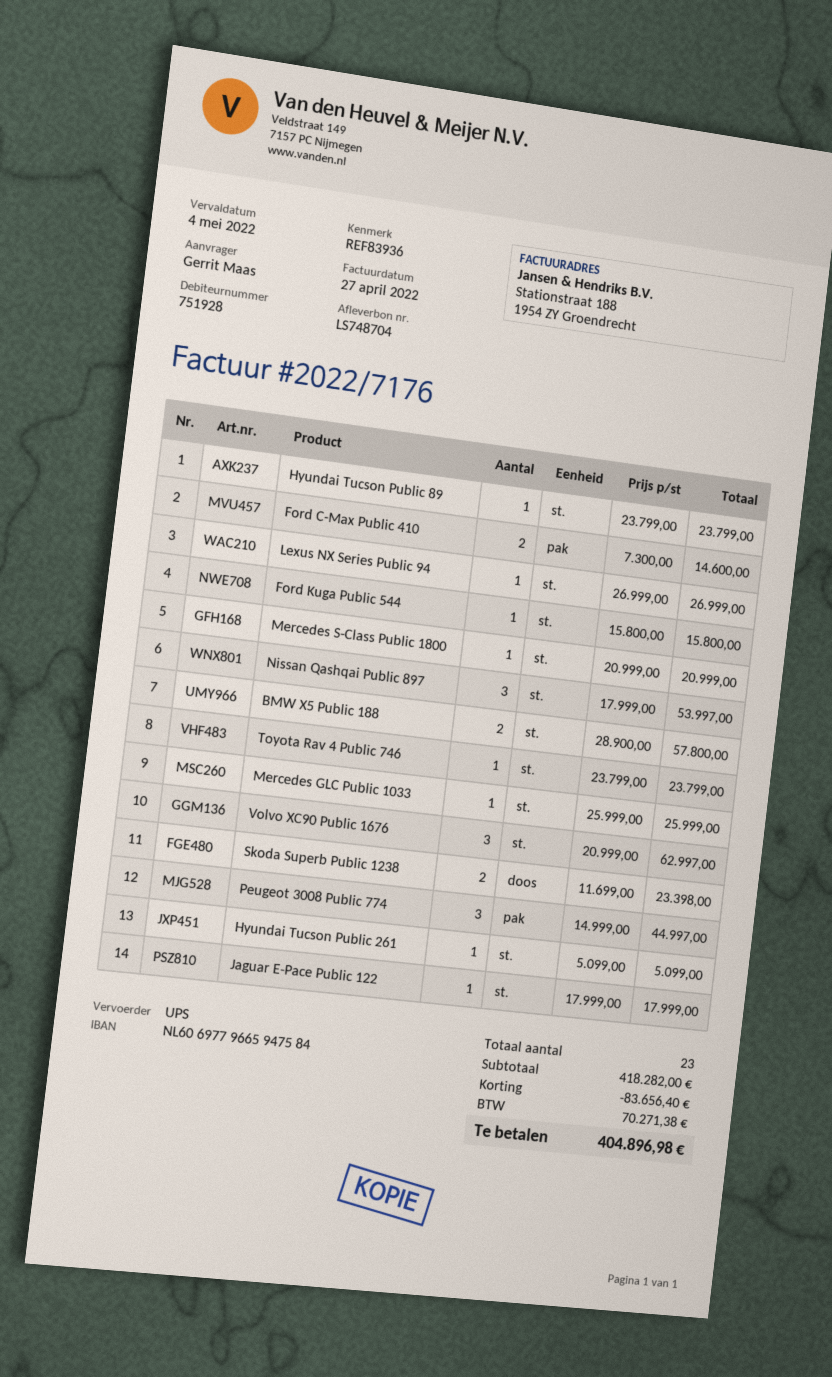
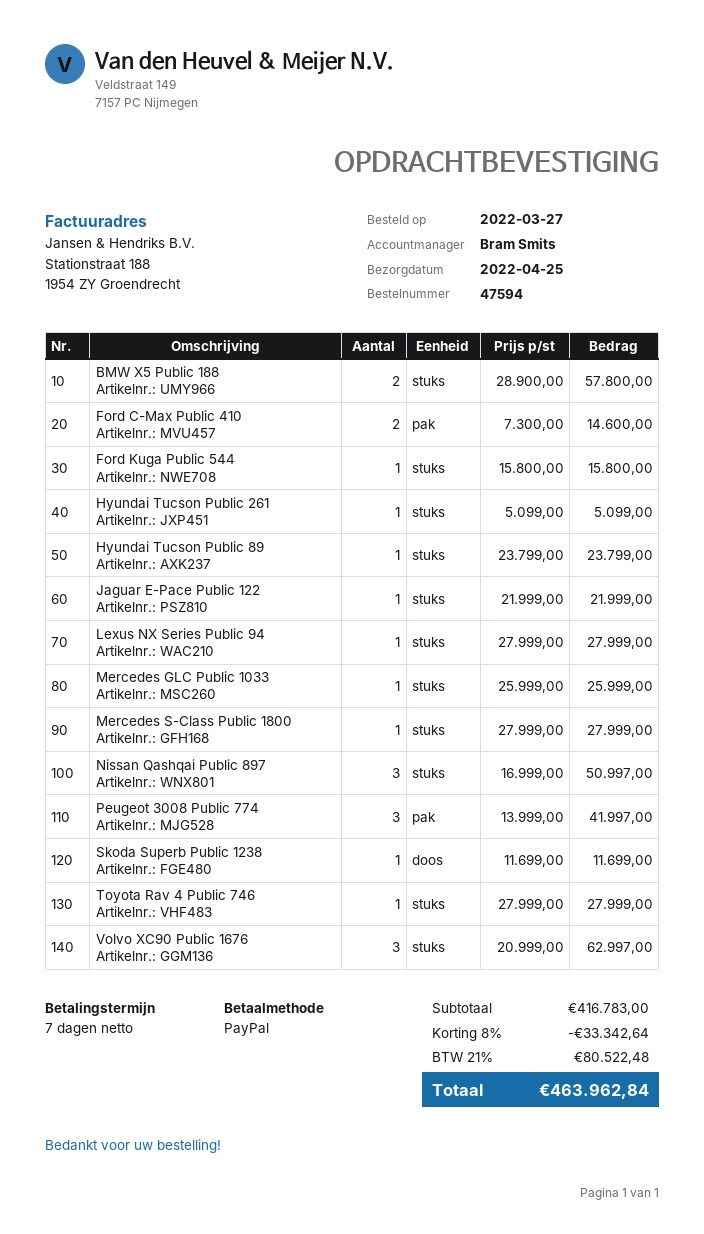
Lexus NX Series Public 94: 1 x 26999.00 = 26999.00 -> 1 x 27999.00 = 27999.00
Mercedes S-Class Public 1800: 1 x 20999.00 = 20999.00 -> 1 x 27999.00 = 27999.00
Nissan Qashqai Public 897: 3 x 17999.00 = 53997.00 -> 3 x 16999.00 = 50997.00
Toyota Rav 4 Public 746: 1 x 23799.00 = 23799.00 -> 1 x 27999.00 = 27999.00
Skoda Superb Public 1238: 2 x 11699.00 = 23398.00 -> 1 x 11699.00 = 11699.00
Peugeot 3008 Public 774: 3 x 14999.00 = 44997.00 -> 3 x 13999.00 = 41997.00
Jaguar E-Pace Public 122: 1 x 17999.00 = 17999.00 -> 1 x 21999.00 = 21999.00
subtotal: 418282.00 -> 416783.00
discount: 83656.40 -> 33342.64
tax: 70271.38 -> 80522.48
total: 404896.98 -> 463962.84

